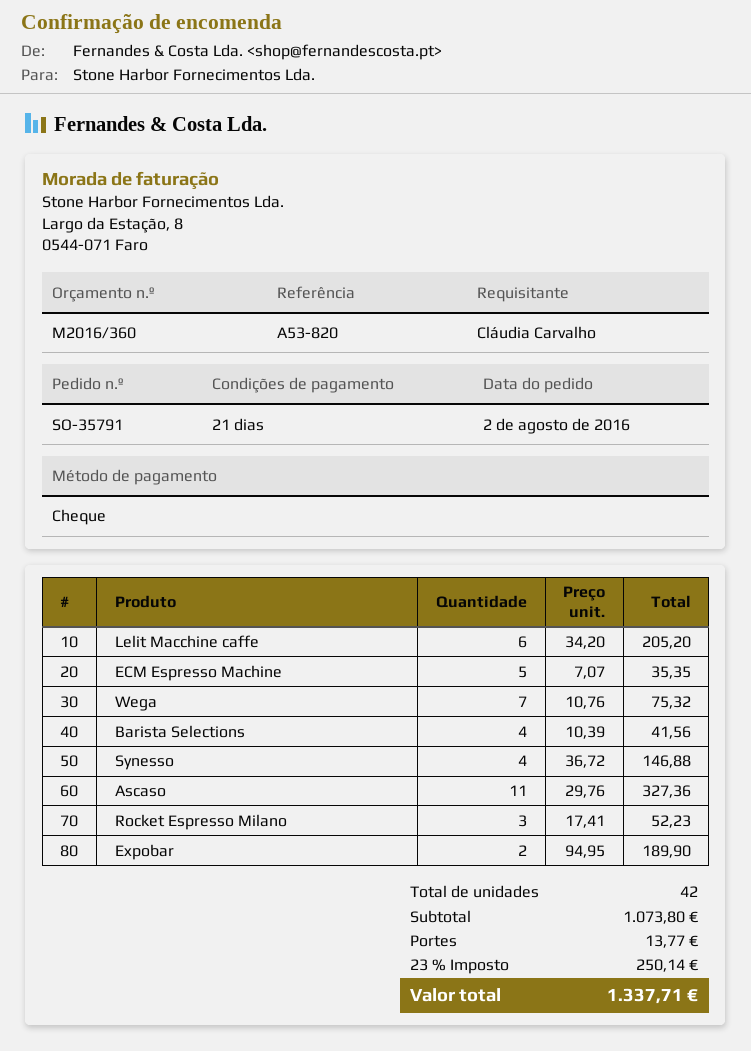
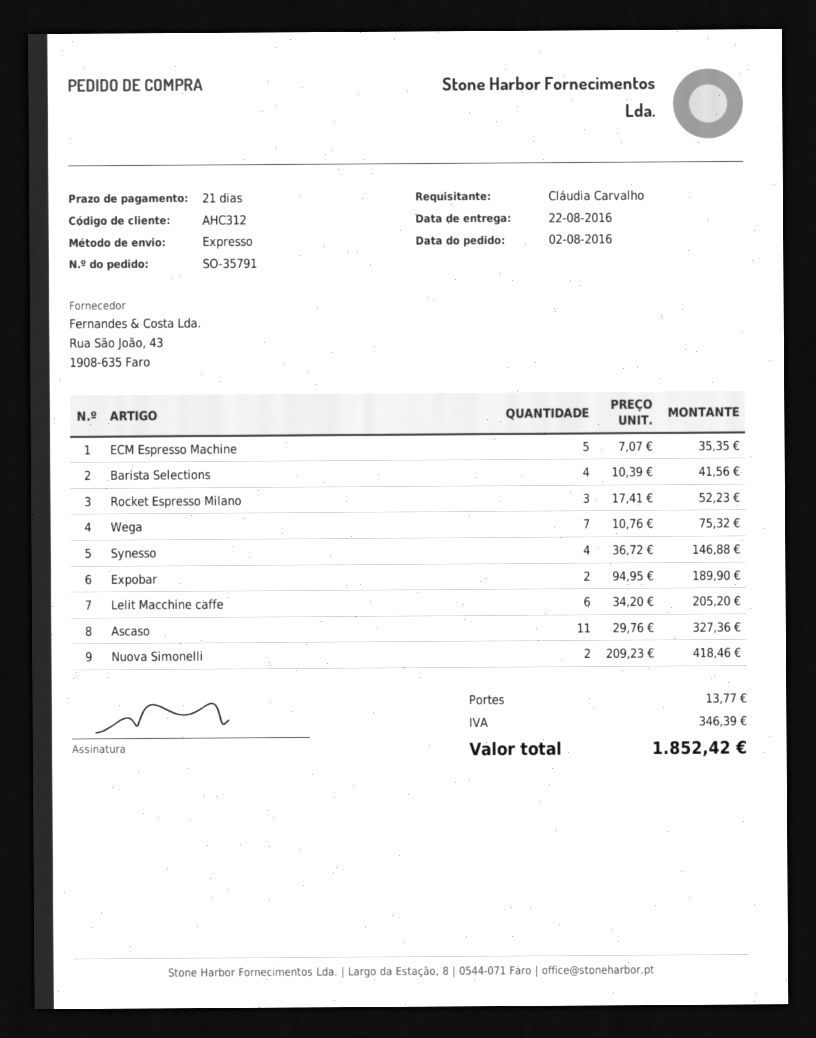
Nuova Simonelli: none -> 2 x 209.23 = 418.46
tax: 250.14 -> 346.39
total: 1337.71 -> 1852.42

